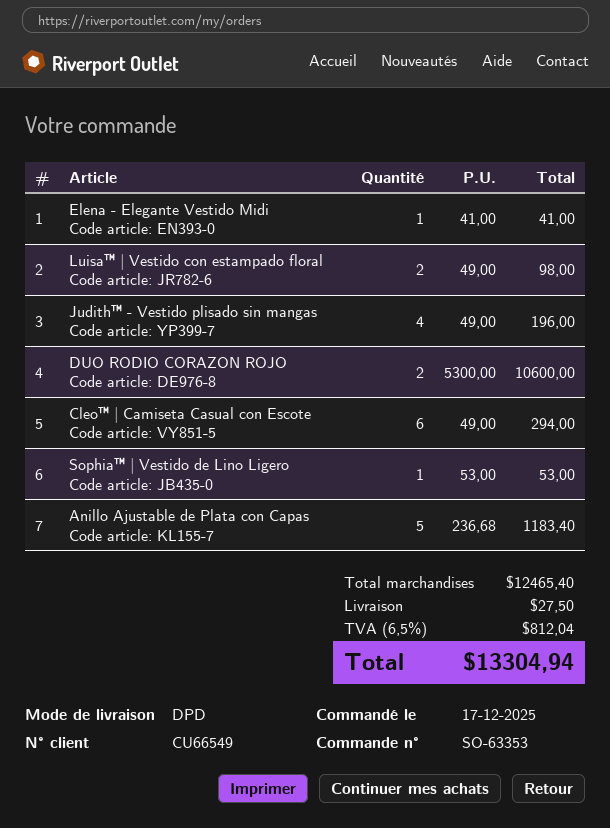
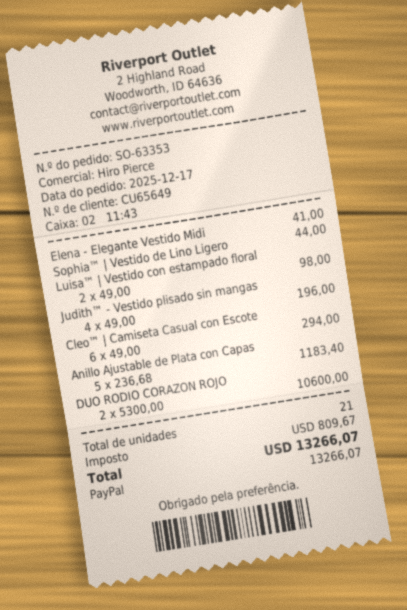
customer number: CU66549 -> CU65649
Sophia™ | Vestido de Lino Ligero: 1 x 53.00 = 53.00 -> 1 x 44.00 = 44.00
shipping: 27.50 -> none
tax: 812.04 -> 809.67
total: 13304.94 -> 13266.07

